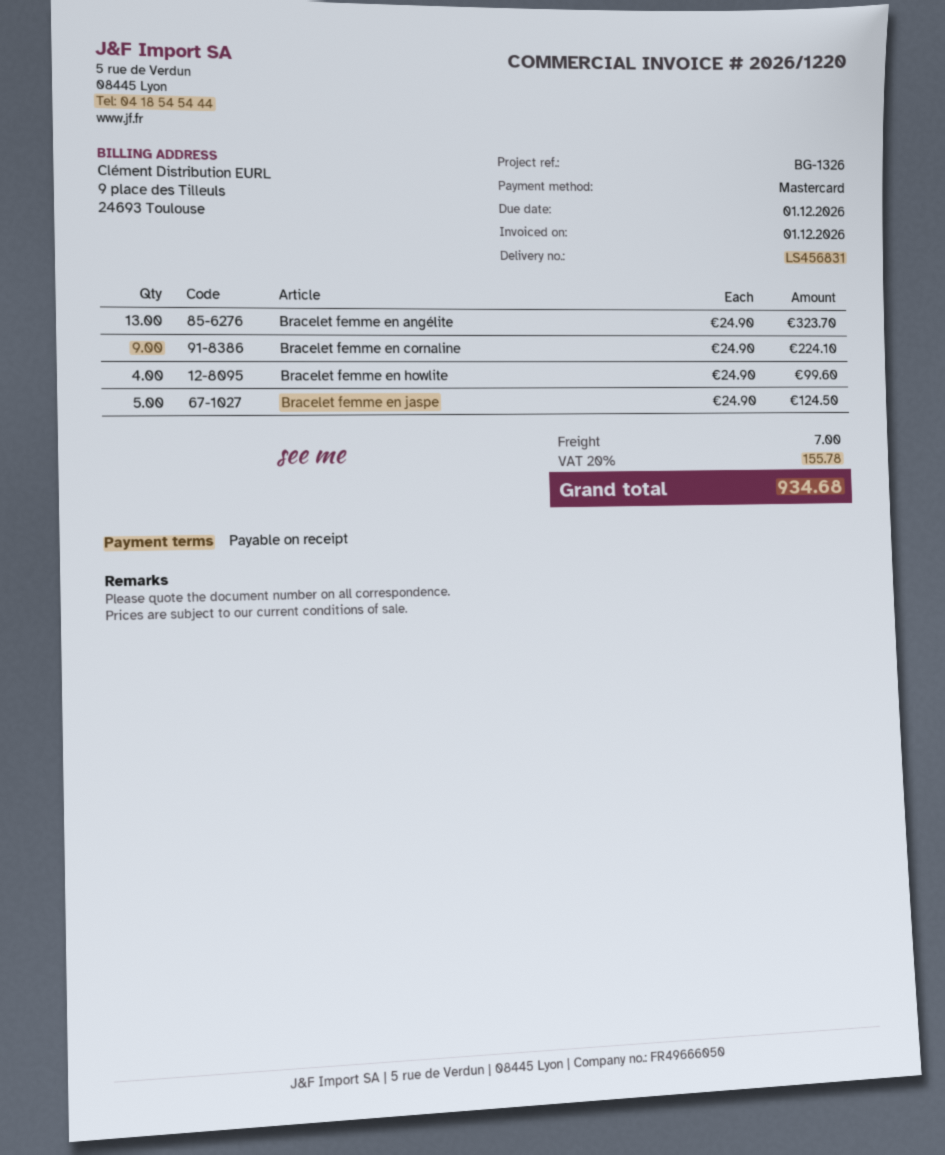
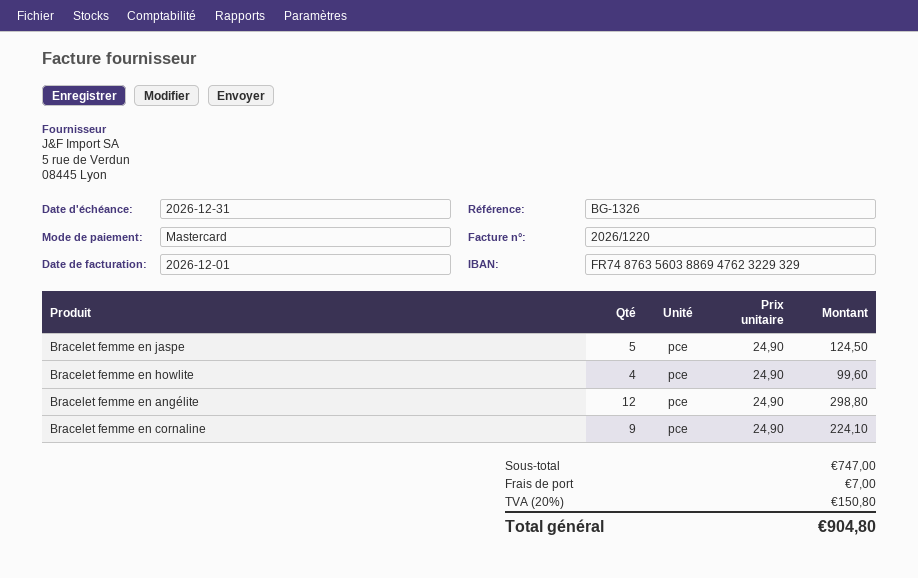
due date: 2026-12-01 -> 2026-12-31
Bracelet femme en angélite: 13 x 24.90 = 323.70 -> 12 x 24.90 = 298.80
tax: 20% = 155.78 -> 20% = 150.80
total: 934.68 -> 904.80

